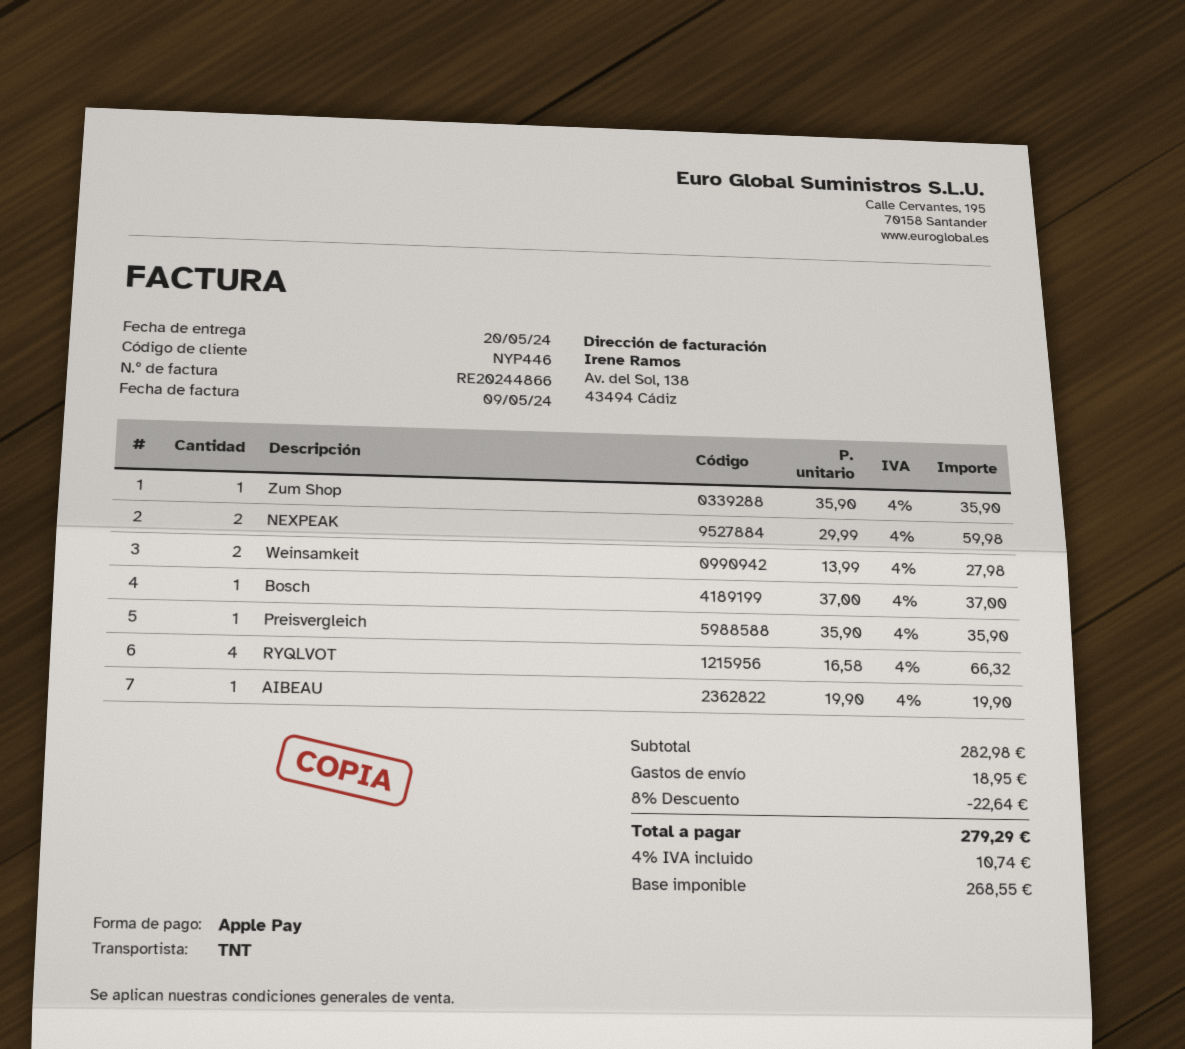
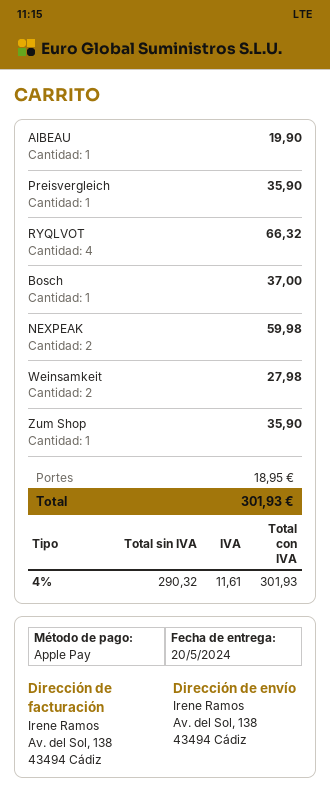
discount: 8% = 22.64 -> none
net: 268.55 -> 290.32
tax: 4% = 10.74 -> 4% = 11.61
total: 279.29 -> 301.93

